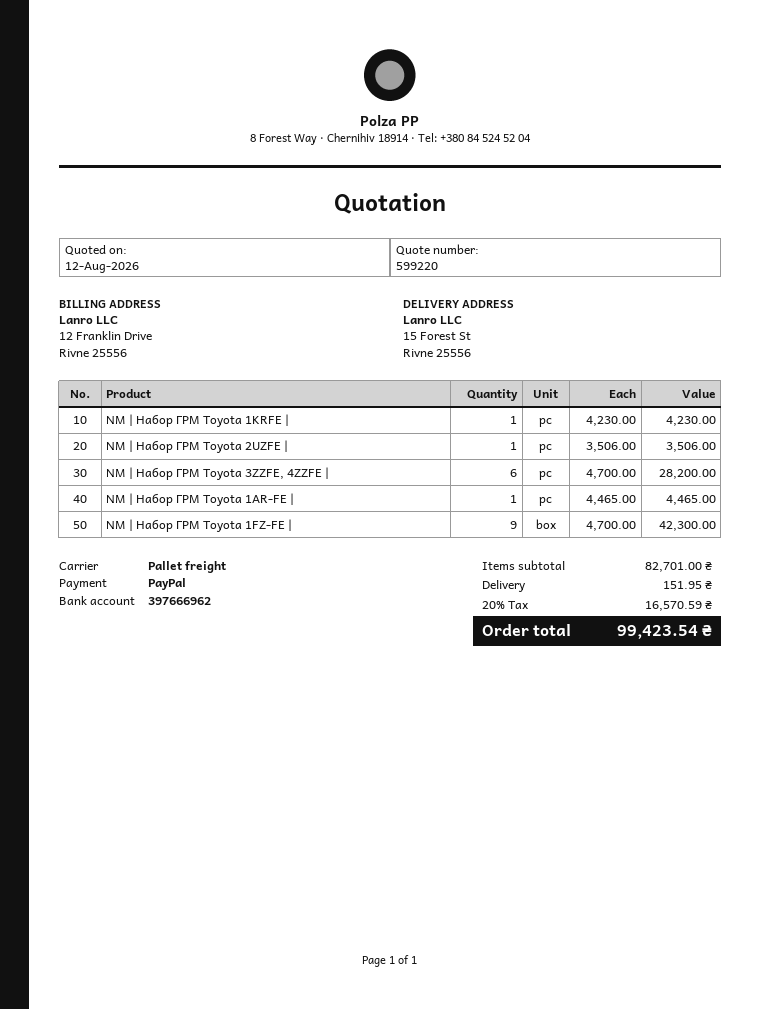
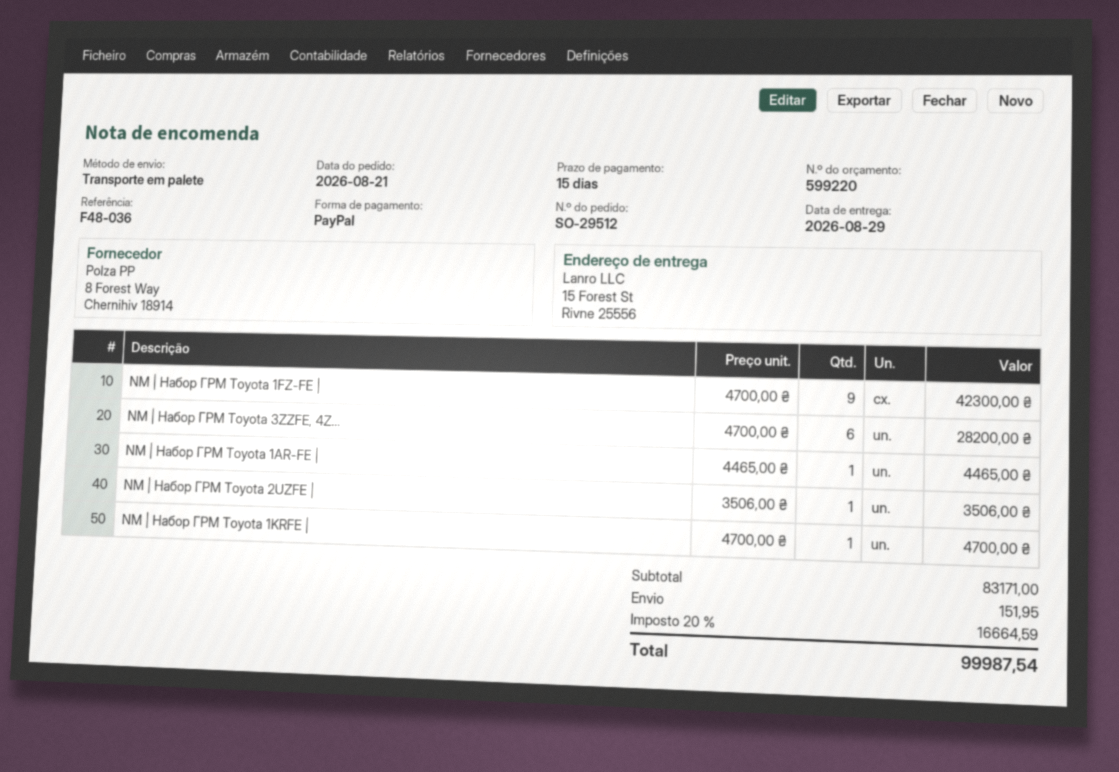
NM | Набор ГРМ Toyota 1KRFE |: 1 x 4230.00 = 4230.00 -> 1 x 4700.00 = 4700.00
subtotal: 82701.00 -> 83171.00
tax: 20% = 16570.59 -> 20% = 16664.59
total: 99423.54 -> 99987.54

